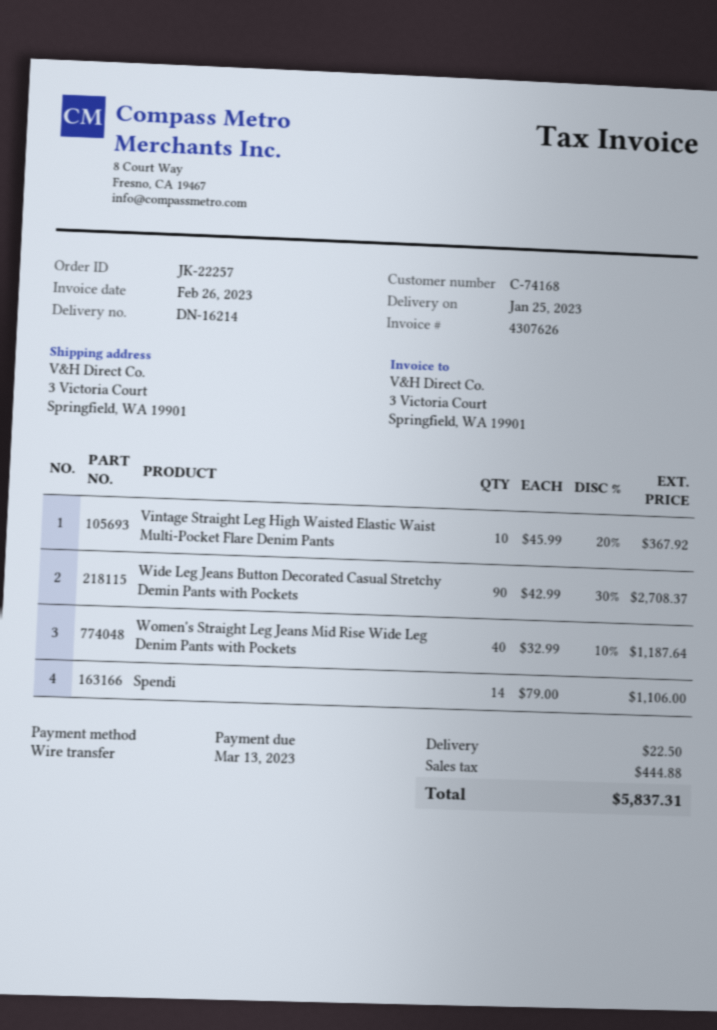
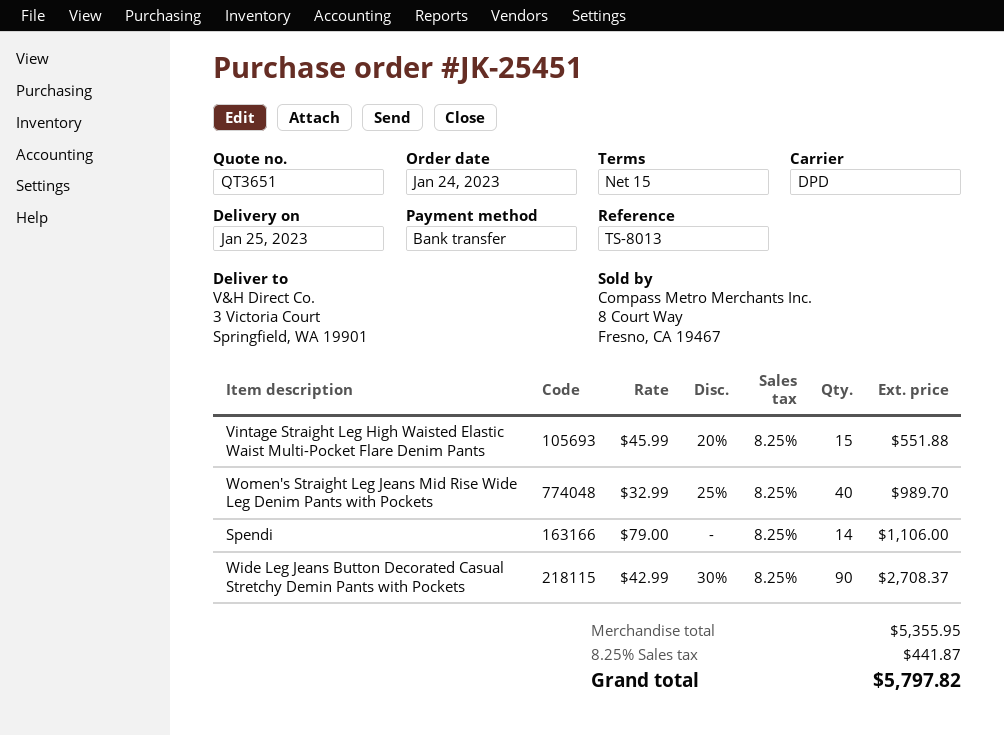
order number: JK-22257 -> JK-25451
Vintage Straight Leg High Waisted Elastic Waist Multi-Pocket Flare Denim Pants: 10 x 45.99 - 20% = 367.92 -> 15 x 45.99 - 20% = 551.88
Women's Straight Leg Jeans Mid Rise Wide Leg Denim Pants with Pockets: 40 x 32.99 - 10% = 1187.64 -> 40 x 32.99 - 25% = 989.70
shipping: 22.50 -> none
tax: 444.88 -> 441.87
total: 5837.31 -> 5797.82

